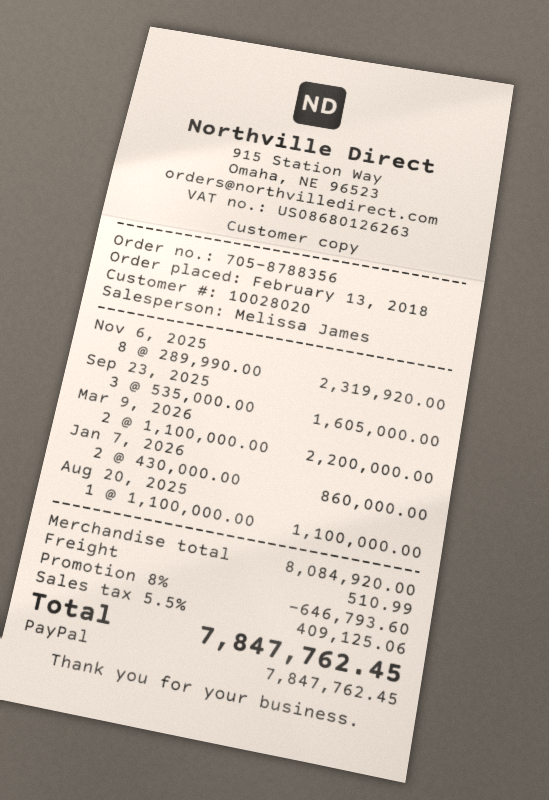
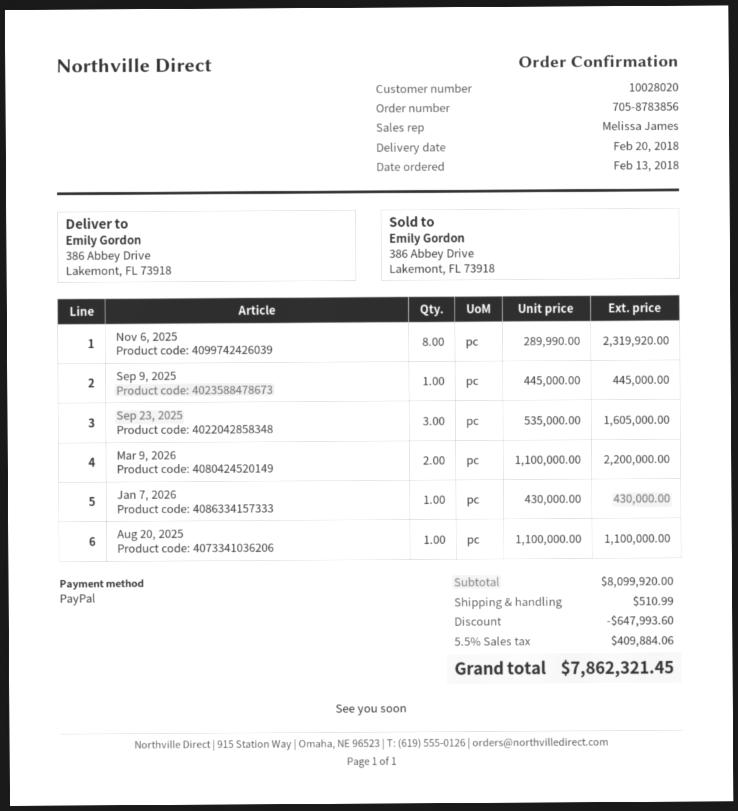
order number: 705-8788356 -> 705-8783856
Jan 7, 2026: 2 x 430000.00 = 860000.00 -> 1 x 430000.00 = 430000.00
Sep 9, 2025: none -> 1 x 445000.00 = 445000.00
subtotal: 8084920.00 -> 8099920.00
discount: 646793.60 -> 647993.60
tax: 5.5% = 409125.06 -> 5.5% = 409884.06
total: 7847762.45 -> 7862321.45

